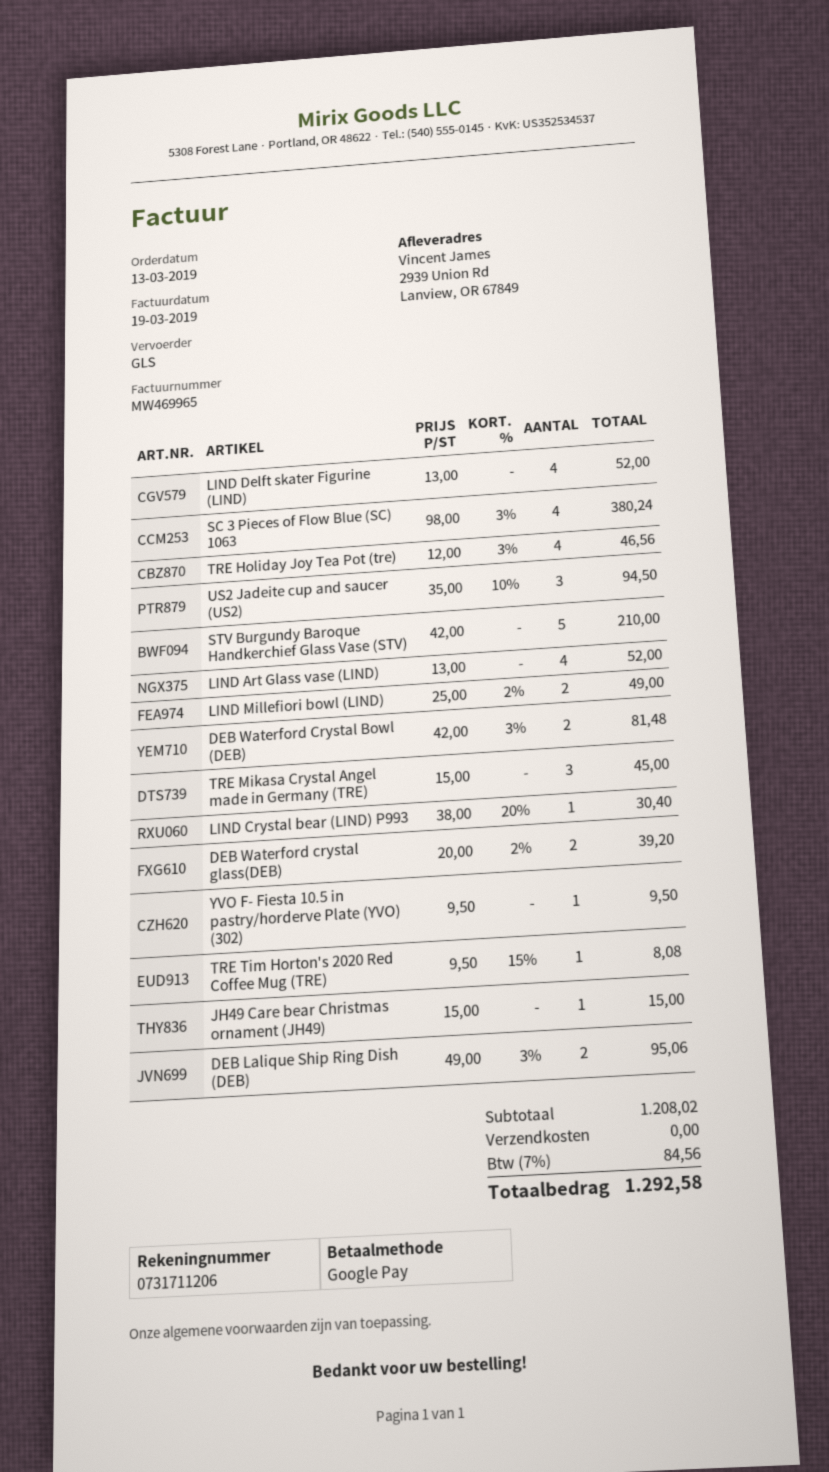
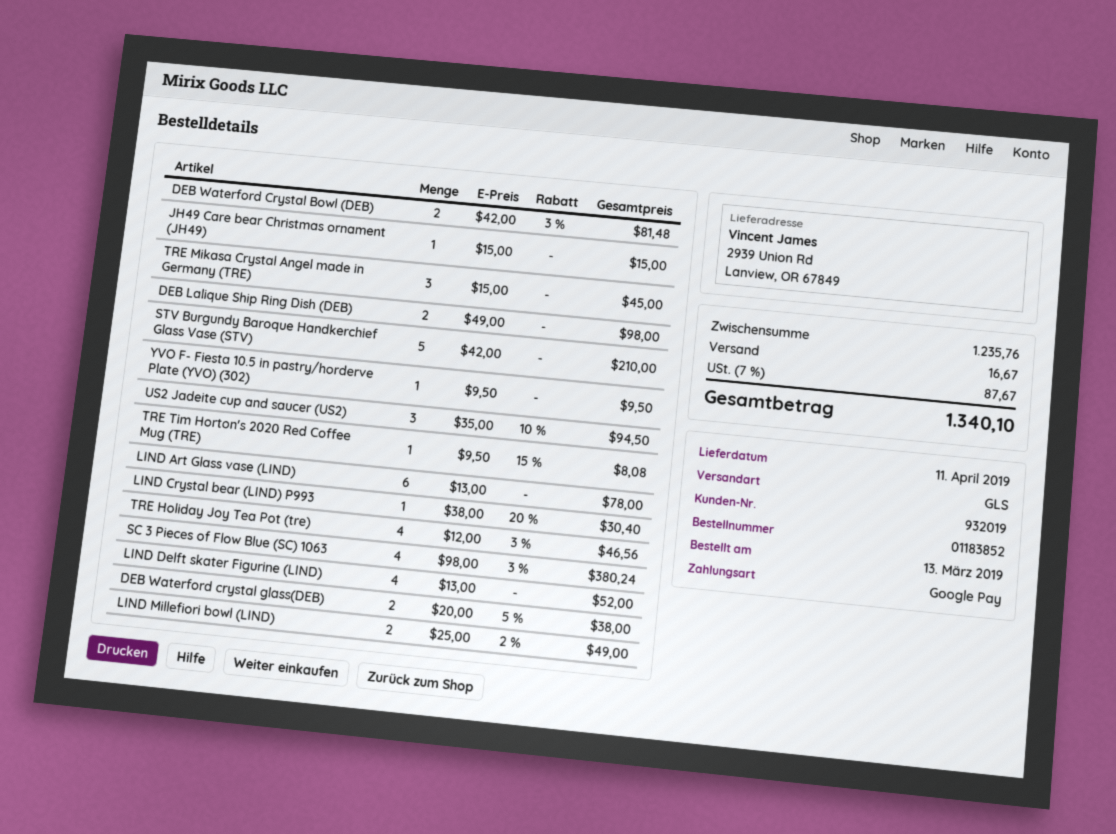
LIND Art Glass vase (LIND): 4 x 13.00 = 52.00 -> 6 x 13.00 = 78.00
DEB Waterford crystal glass(DEB): 2 x 20.00 - 2% = 39.20 -> 2 x 20.00 - 5% = 38.00
DEB Lalique Ship Ring Dish (DEB): 2 x 49.00 - 3% = 95.06 -> 2 x 49.00 = 98.00
subtotal: 1208.02 -> 1235.76
shipping: 0.00 -> 16.67
tax: 7% = 84.56 -> 7% = 87.67
total: 1292.58 -> 1340.10

